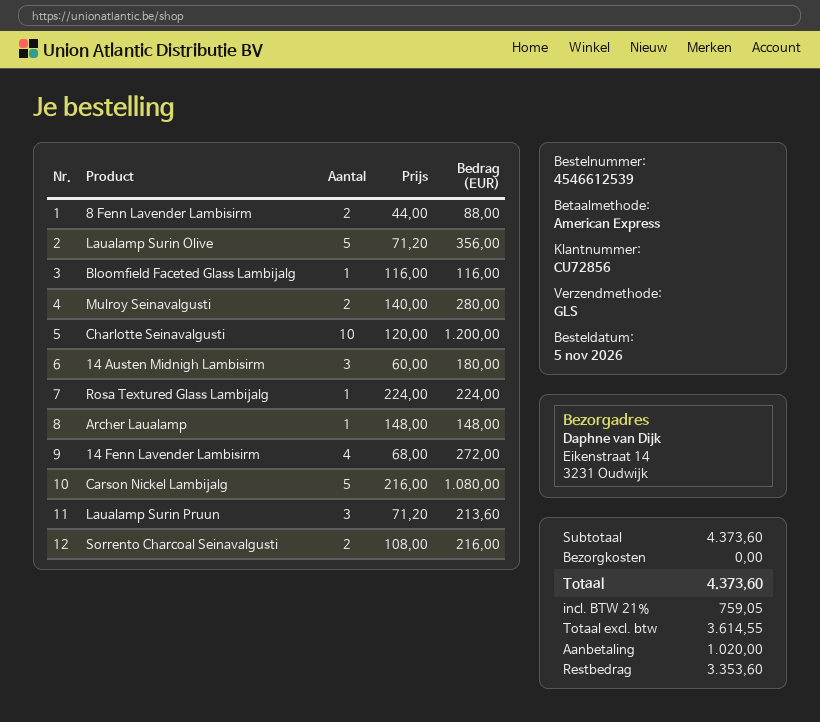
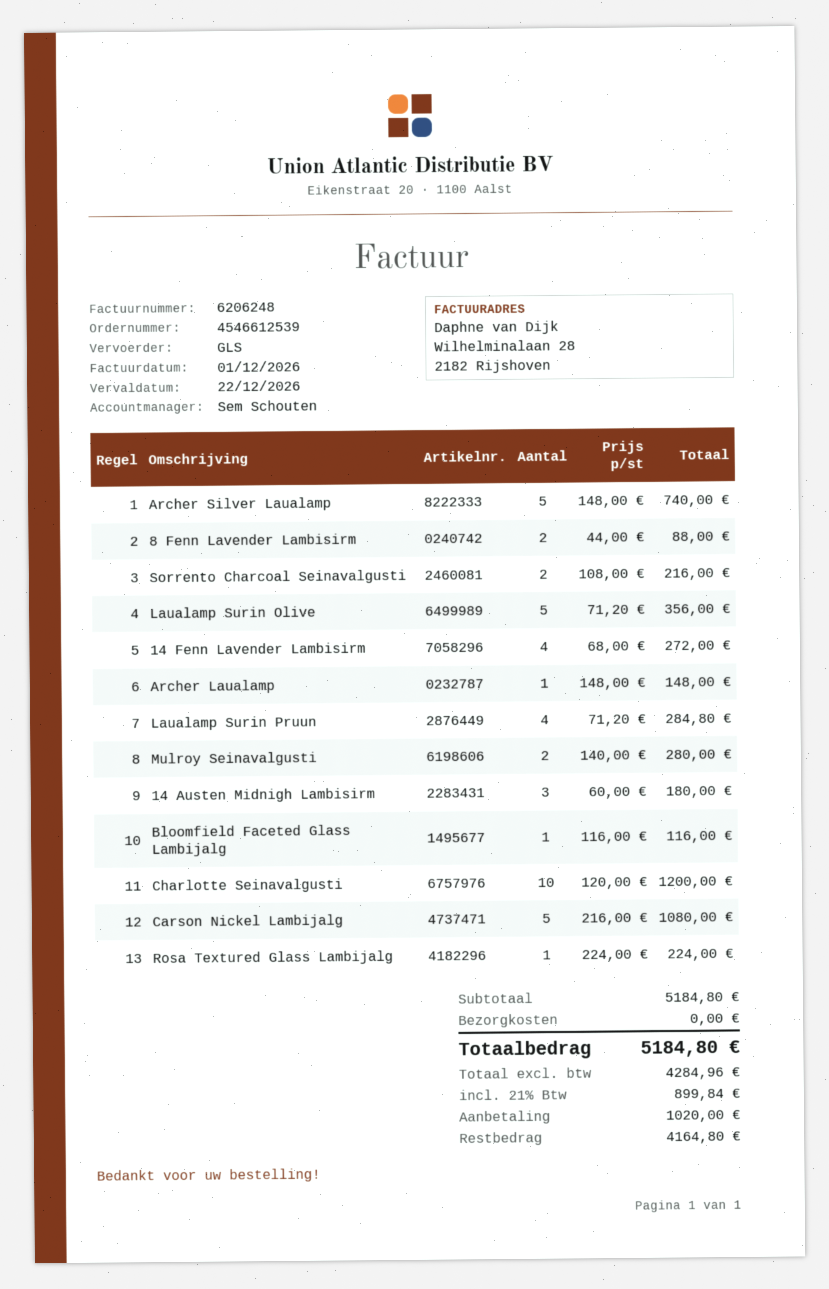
Laualamp Surin Pruun: 3 x 71.20 = 213.60 -> 4 x 71.20 = 284.80
Archer Silver Laualamp: none -> 5 x 148.00 = 740.00
subtotal: 4373.60 -> 5184.80
net: 3614.55 -> 4284.96
tax: 21% = 759.05 -> 21% = 899.84
total: 4373.60 -> 5184.80
balance: 3353.60 -> 4164.80

